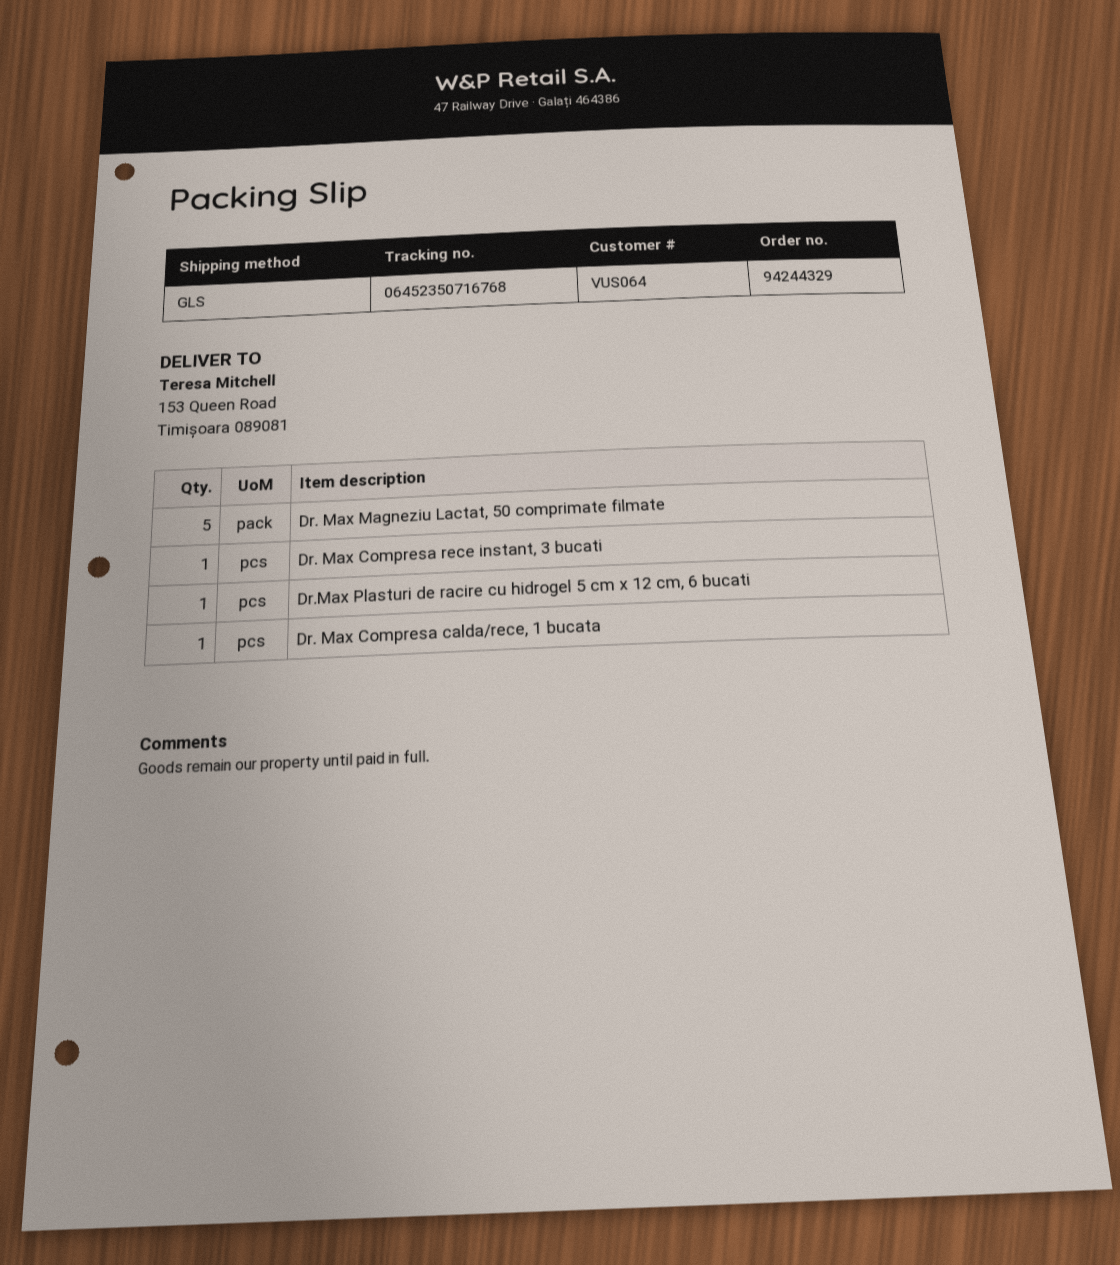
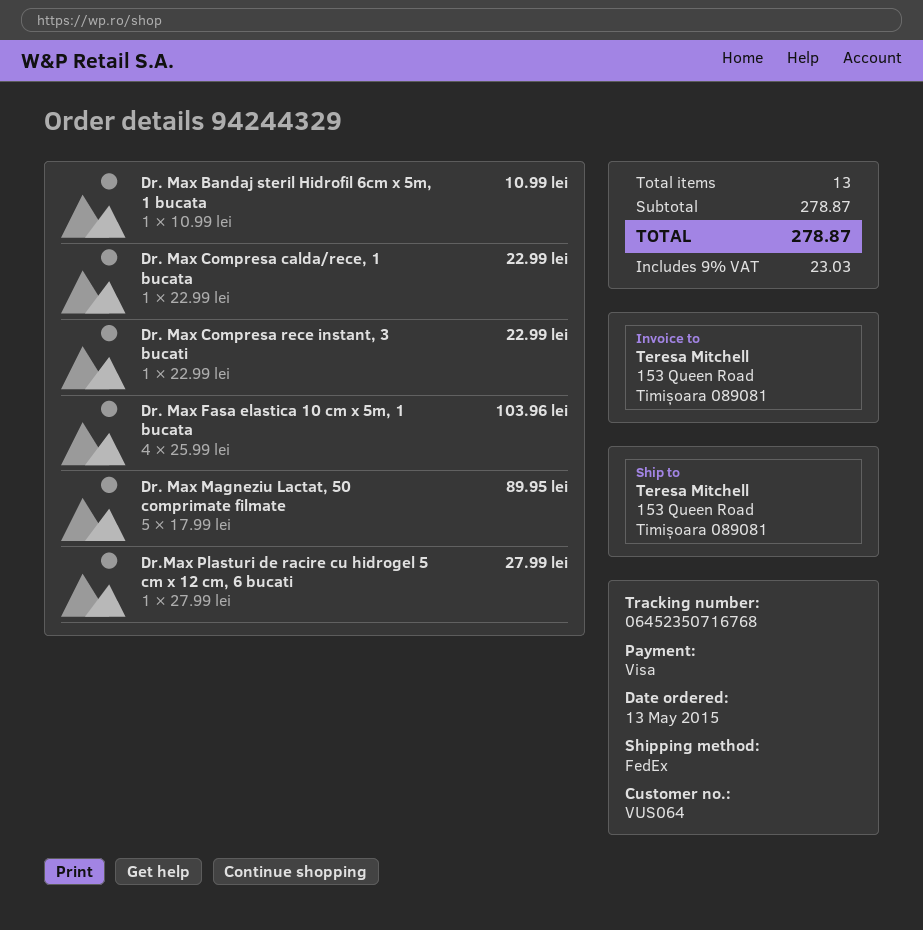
shipping method: GLS -> FedEx
Dr. Max Bandaj steril Hidrofil 6cm x 5m, 1 bucata: none -> 1
Dr. Max Fasa elastica 10 cm x 5m, 1 bucata: none -> 4

